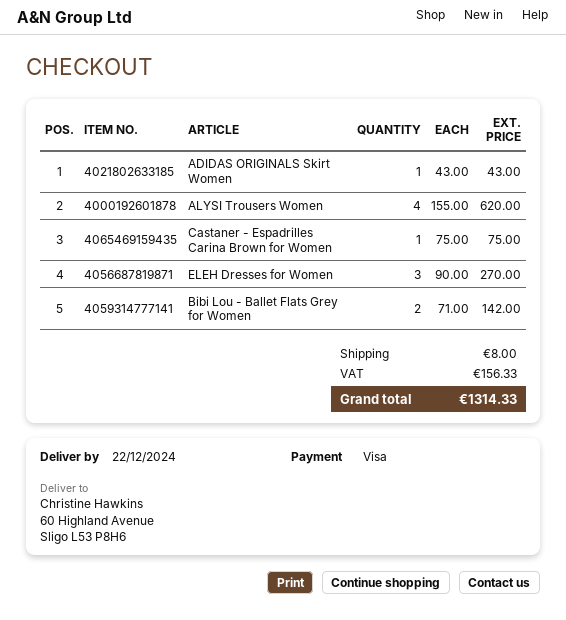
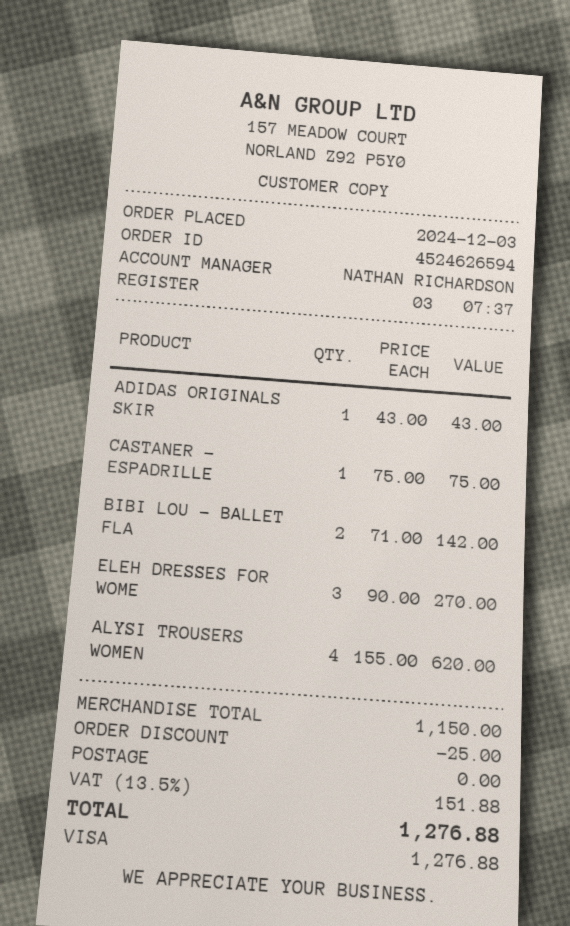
discount: none -> 25.00
shipping: 8.00 -> 0.00
tax: 156.33 -> 151.88
total: 1314.33 -> 1276.88

